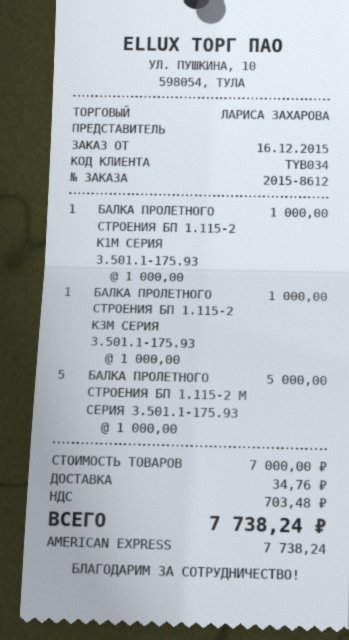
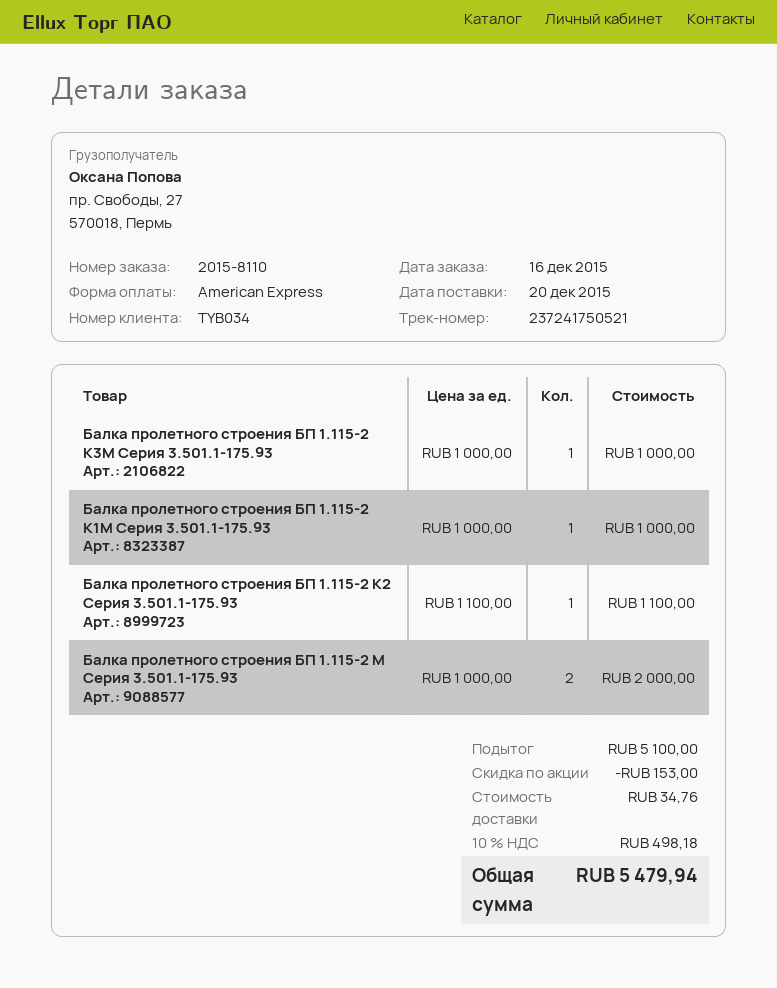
order number: 2015-8612 -> 2015-8110
БАЛКА ПРОЛЕТНОГО СТРОЕНИЯ БП 1.115-2 M СЕРИЯ 3.501.1-175.93: 5 x 1000.00 = 5000.00 -> 2 x 1000.00 = 2000.00
Балка пролетного строения БП 1.115-2 K2 Серия 3.501.1-175.93: none -> 1 x 1100.00 = 1100.00
subtotal: 7000.00 -> 5100.00
discount: none -> 153.00
tax: 703.48 -> 498.18
total: 7738.24 -> 5479.94

